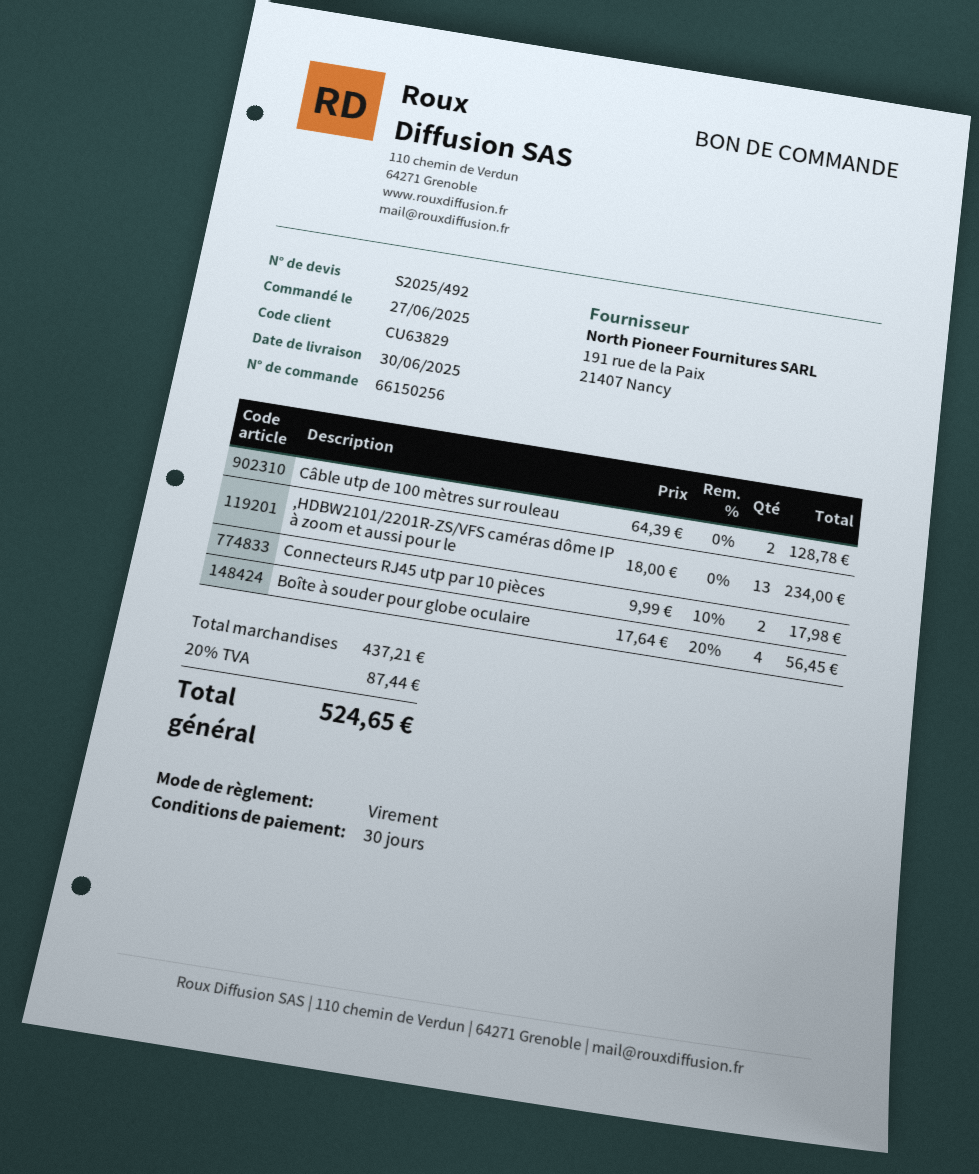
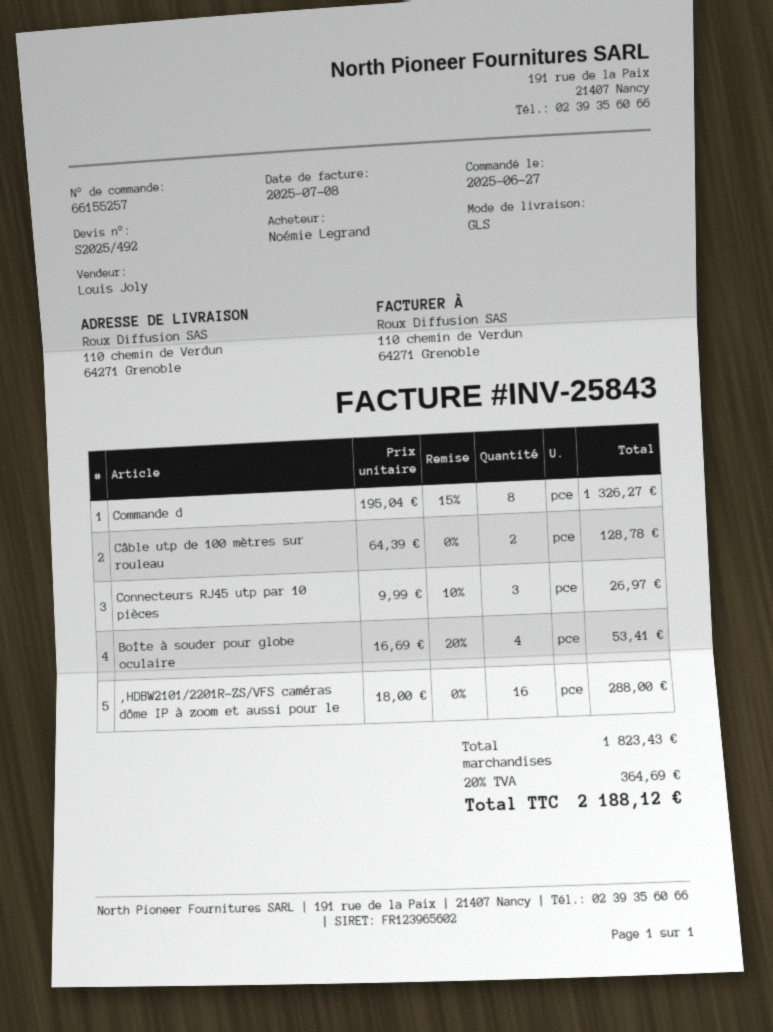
order number: 66150256 -> 66155257
,HDBW2101/2201R-ZS/VFS caméras dôme IP à zoom et aussi pour le: 13 x 18.00 = 234.00 -> 16 x 18.00 = 288.00
Connecteurs RJ45 utp par 10 pièces: 2 x 9.99 - 10% = 17.98 -> 3 x 9.99 - 10% = 26.97
Boîte à souder pour globe oculaire: 4 x 17.64 - 20% = 56.45 -> 4 x 16.69 - 20% = 53.41
Commande d: none -> 8 x 195.04 - 15% = 1326.27
subtotal: 437.21 -> 1823.43
tax: 20% = 87.44 -> 20% = 364.69
total: 524.65 -> 2188.12

